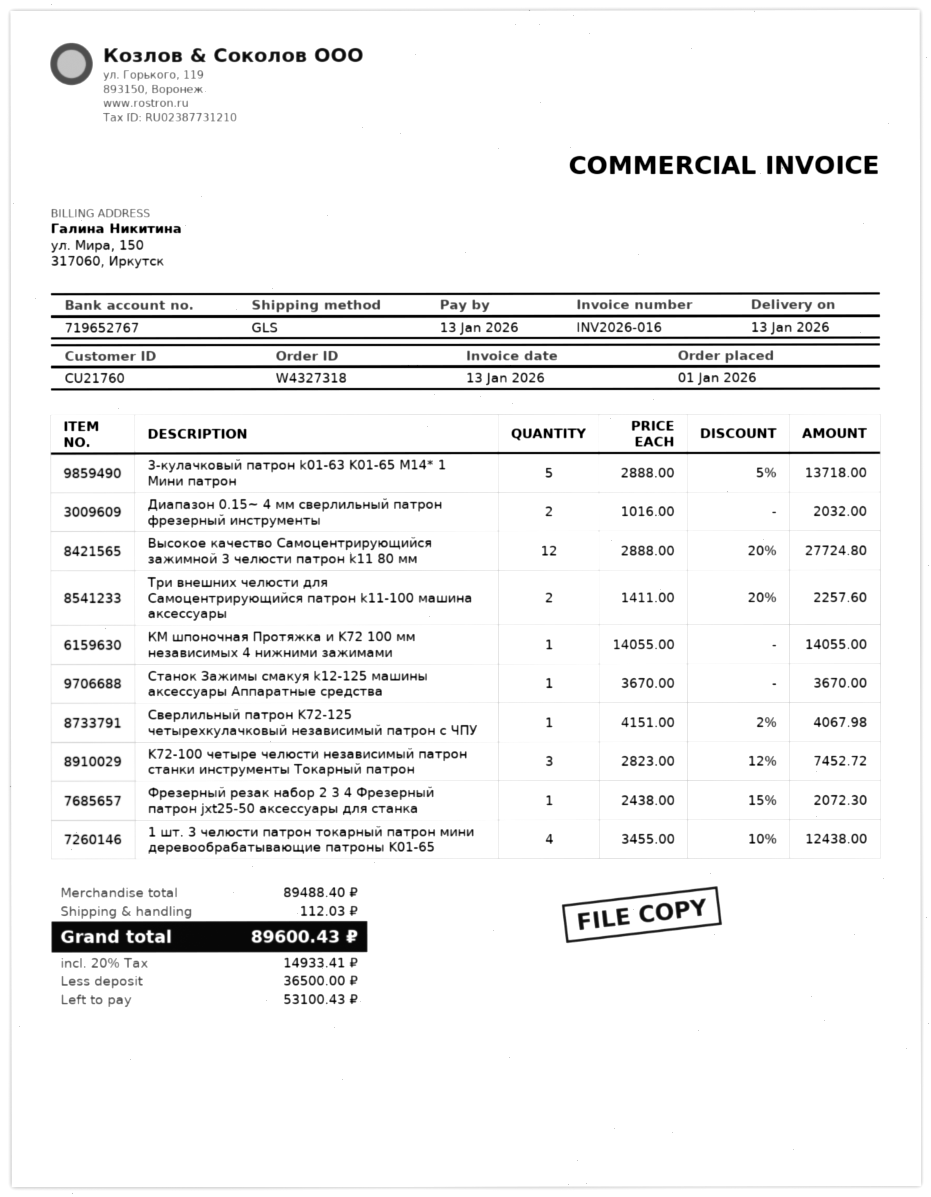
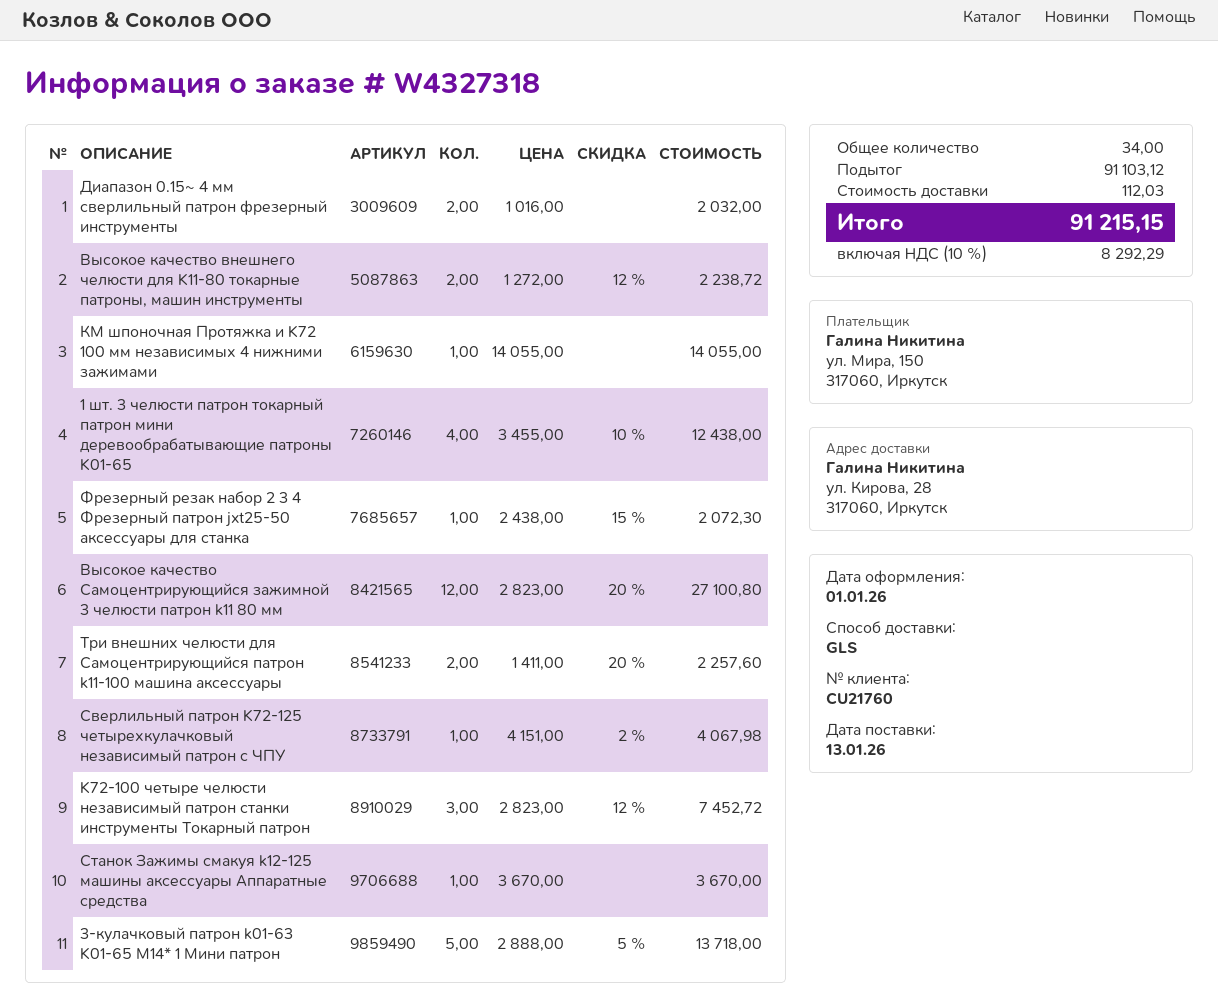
Высокое качество Самоцентрирующийся зажимной 3 челюсти патрон k11 80 мм: 12 x 2888.00 - 20% = 27724.80 -> 12 x 2823.00 - 20% = 27100.80
Высокое качество внешнего челюсти для K11-80 токарные патроны, машин инструменты: none -> 2 x 1272.00 - 12% = 2238.72
subtotal: 89488.40 -> 91103.12
tax: 20% = 14933.41 -> 10% = 8292.29
total: 89600.43 -> 91215.15

